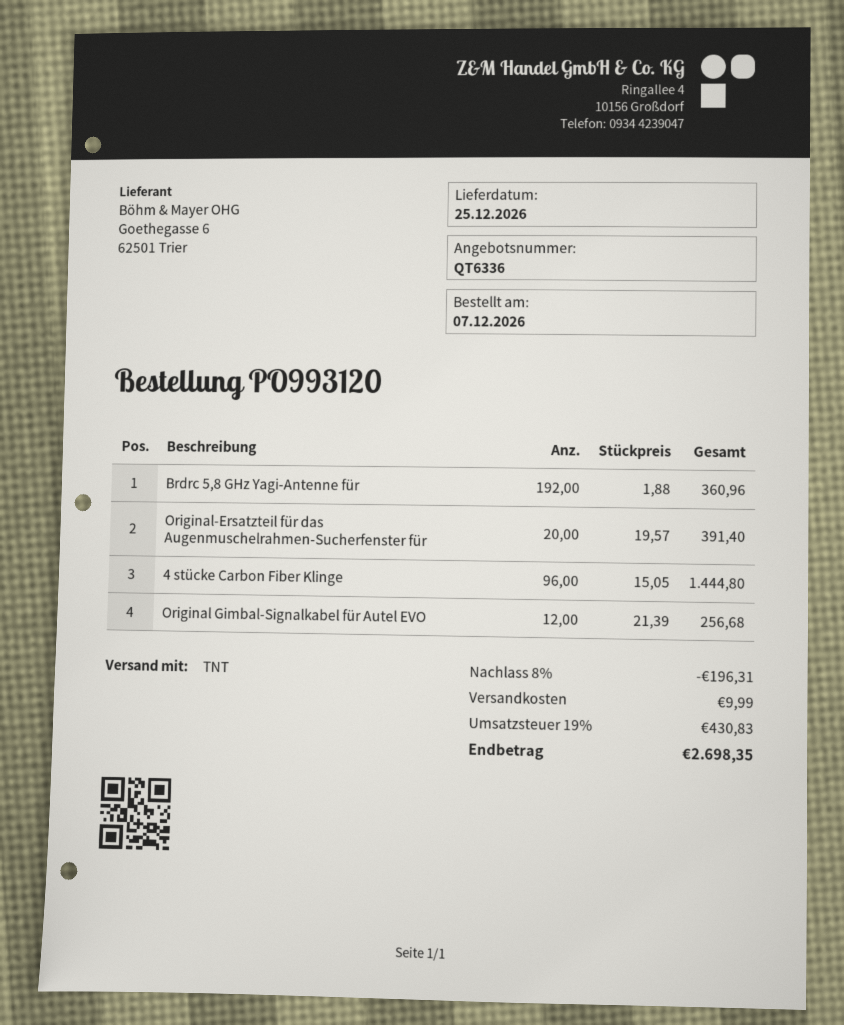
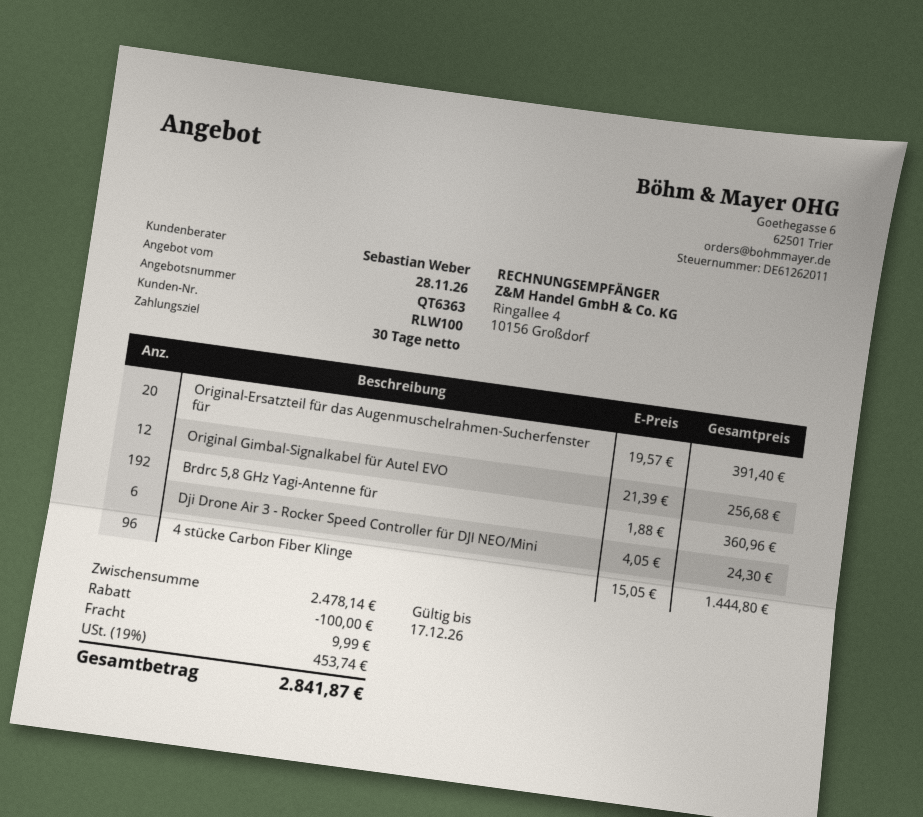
quote number: QT6336 -> QT6363
Dji Drone Air 3 - Rocker Speed Controller für DJI NEO/Mini: none -> 6 x 4.05 = 24.30
discount: 196.31 -> 100.00
tax: 19% = 430.83 -> 19% = 453.74
total: 2698.35 -> 2841.87

